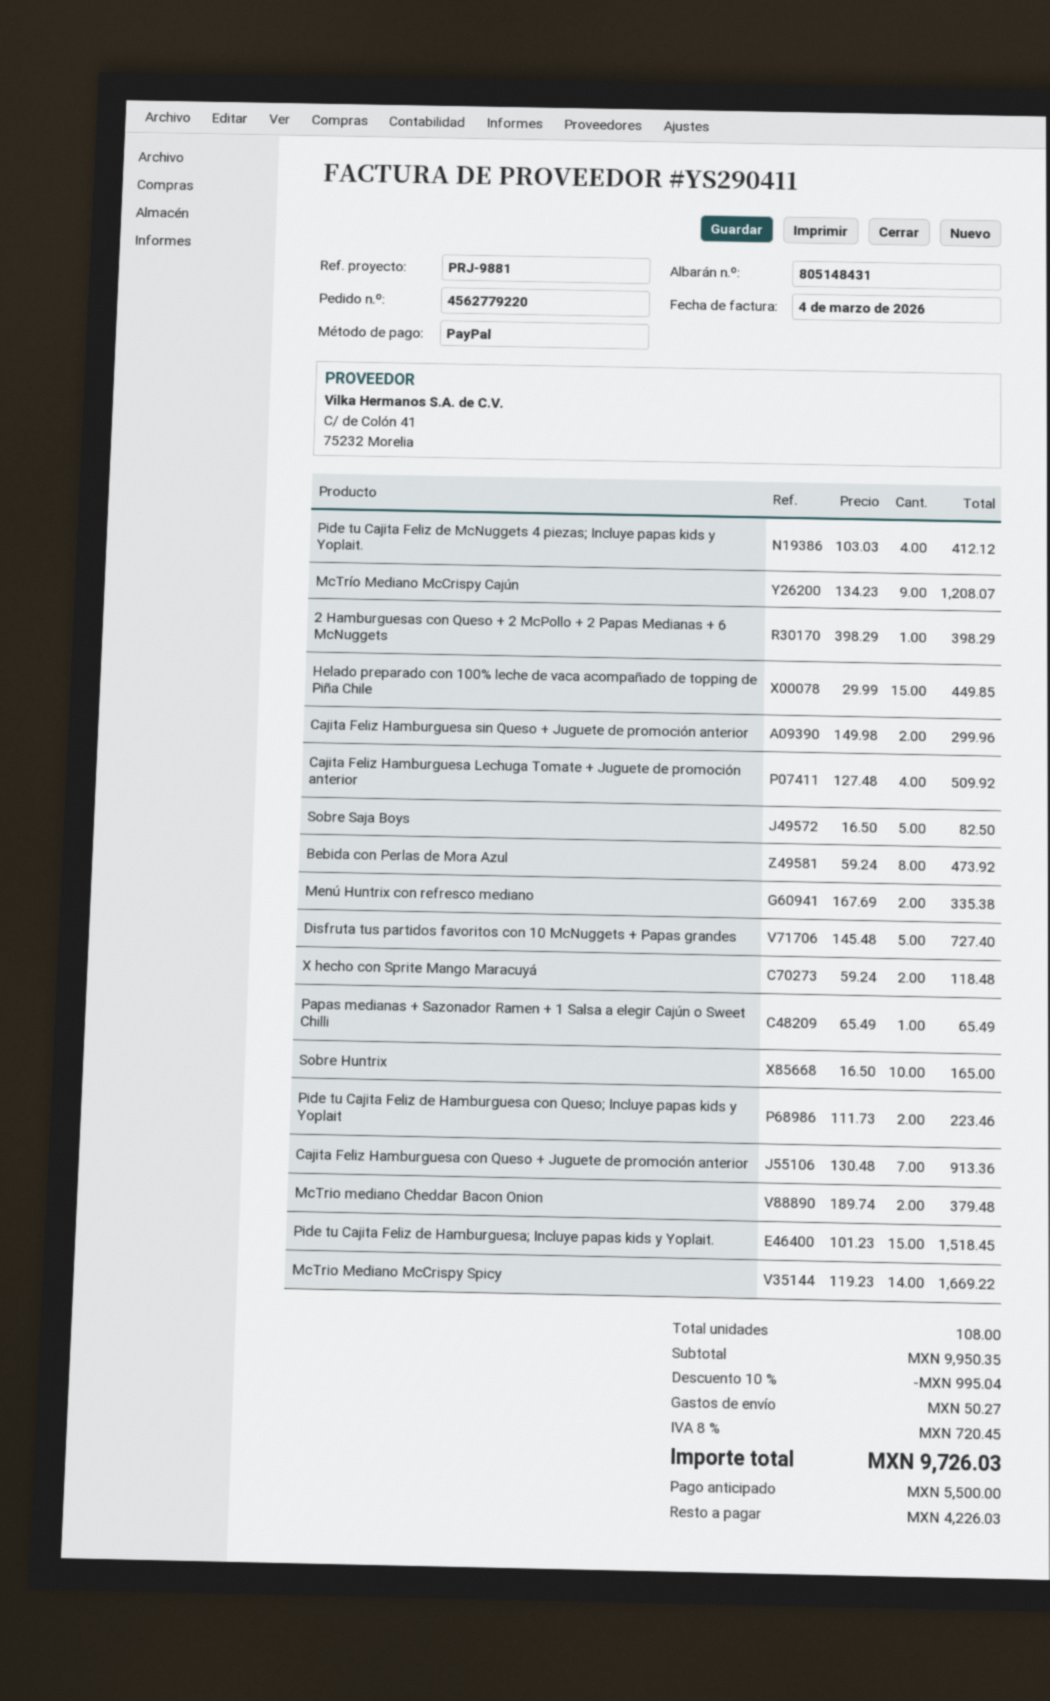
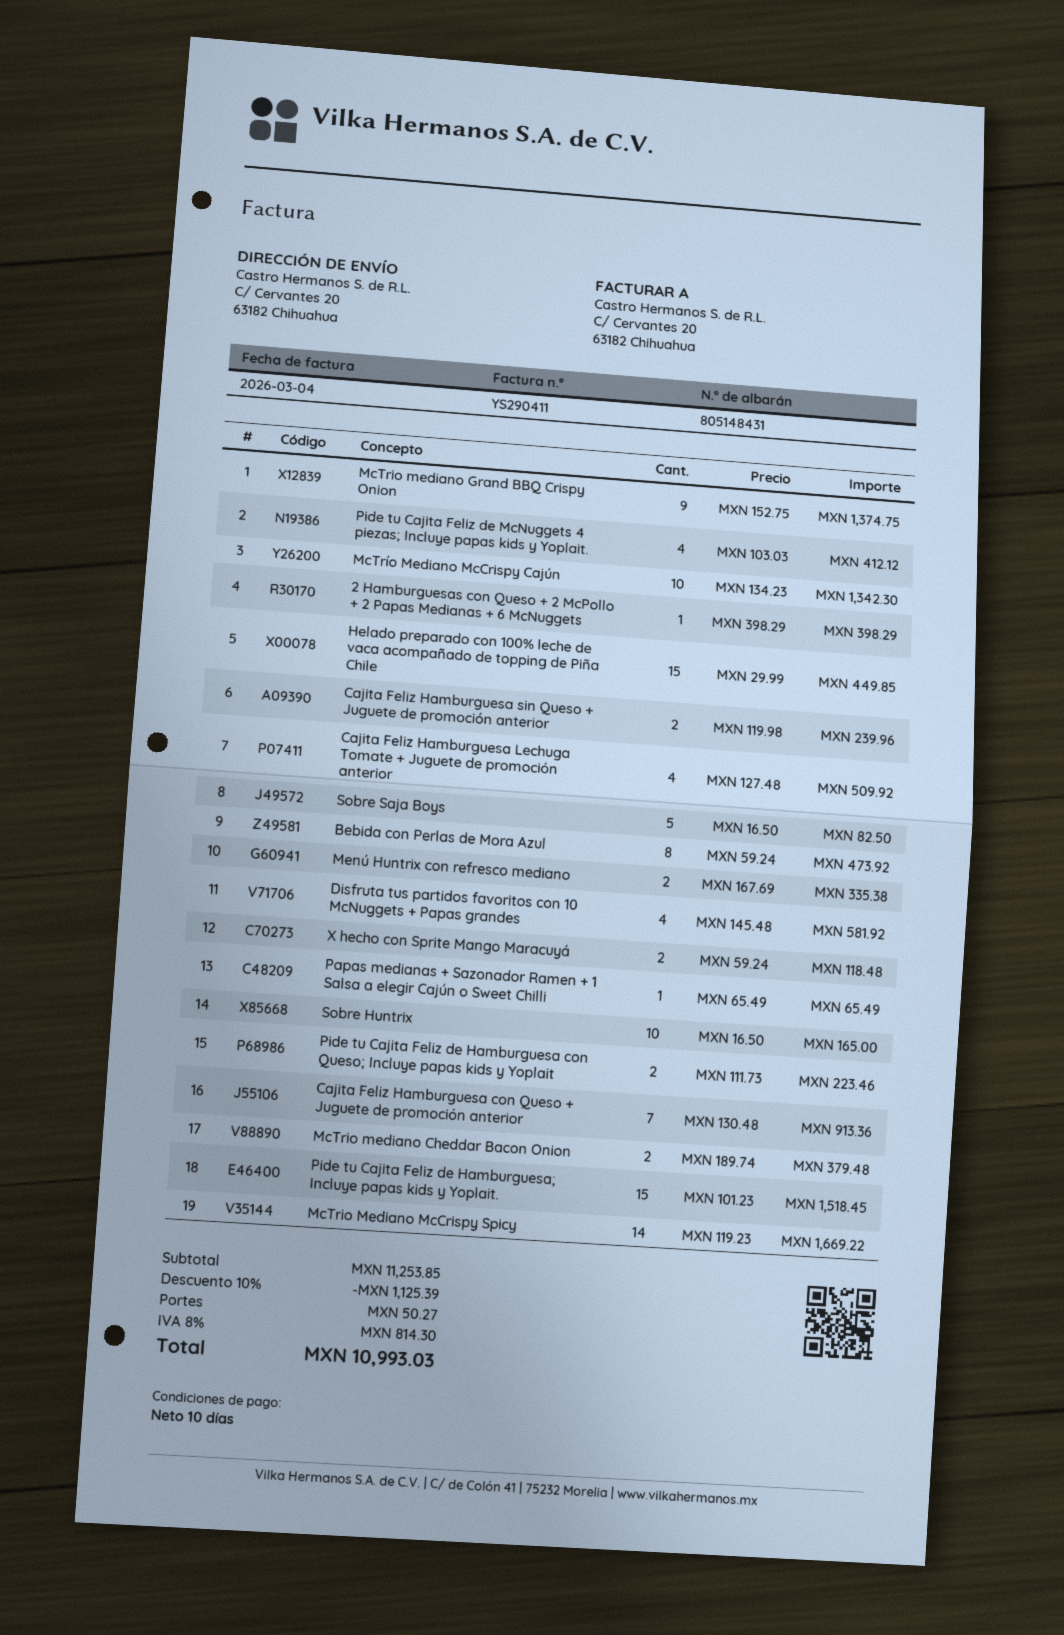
McTrío Mediano McCrispy Cajún: 9 x 134.23 = 1208.07 -> 10 x 134.23 = 1342.30
Cajita Feliz Hamburguesa sin Queso + Juguete de promoción anterior: 2 x 149.98 = 299.96 -> 2 x 119.98 = 239.96
Disfruta tus partidos favoritos con 10 McNuggets + Papas grandes: 5 x 145.48 = 727.40 -> 4 x 145.48 = 581.92
McTrio mediano Grand BBQ Crispy Onion: none -> 9 x 152.75 = 1374.75
subtotal: 9950.35 -> 11253.85
discount: 10% = 995.04 -> 10% = 1125.39
tax: 8% = 720.45 -> 8% = 814.30
total: 9726.03 -> 10993.03

